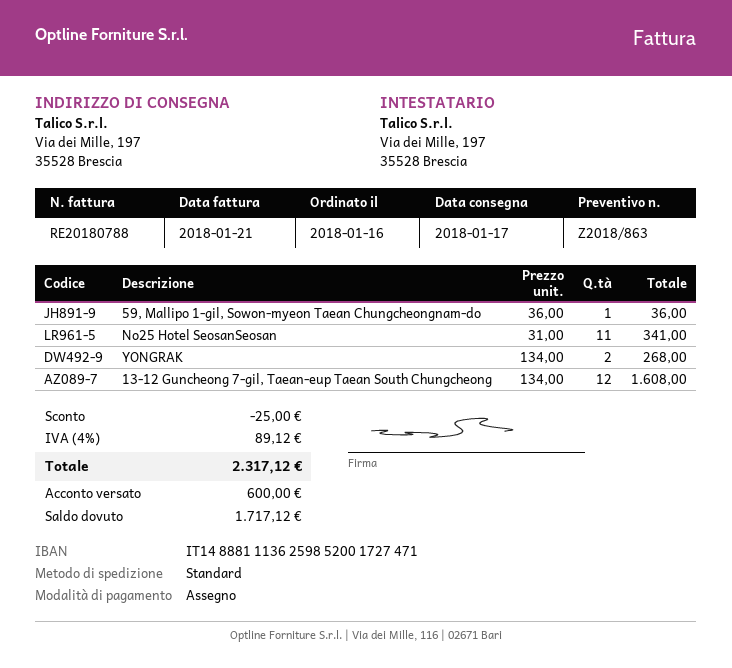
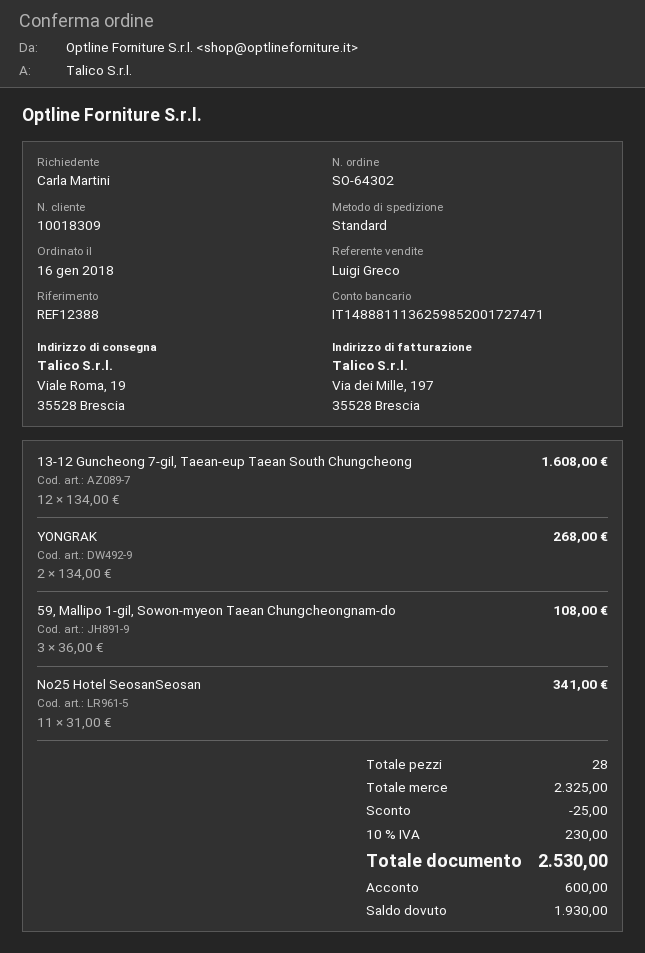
ship to: Via dei Mille, 197, 35528 Brescia -> Viale Roma, 19, 35528 Brescia
59, Mallipo 1-gil, Sowon-myeon Taean Chungcheongnam-do: 1 x 36.00 = 36.00 -> 3 x 36.00 = 108.00
tax: 4% = 89.12 -> 10% = 230.00
total: 2317.12 -> 2530.00
balance: 1717.12 -> 1930.00

